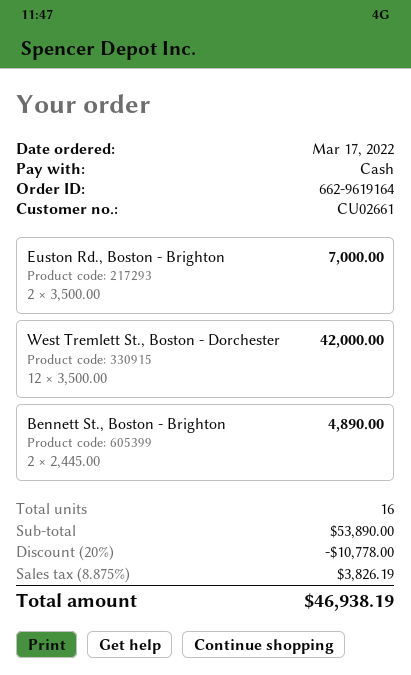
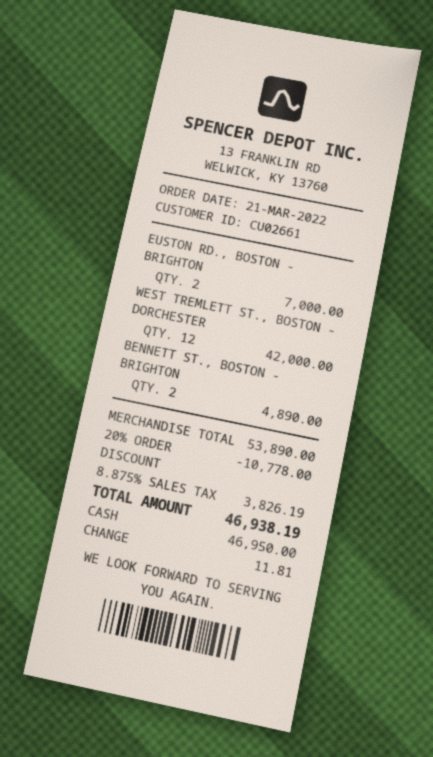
order date: 2022-03-17 -> 2022-03-21

